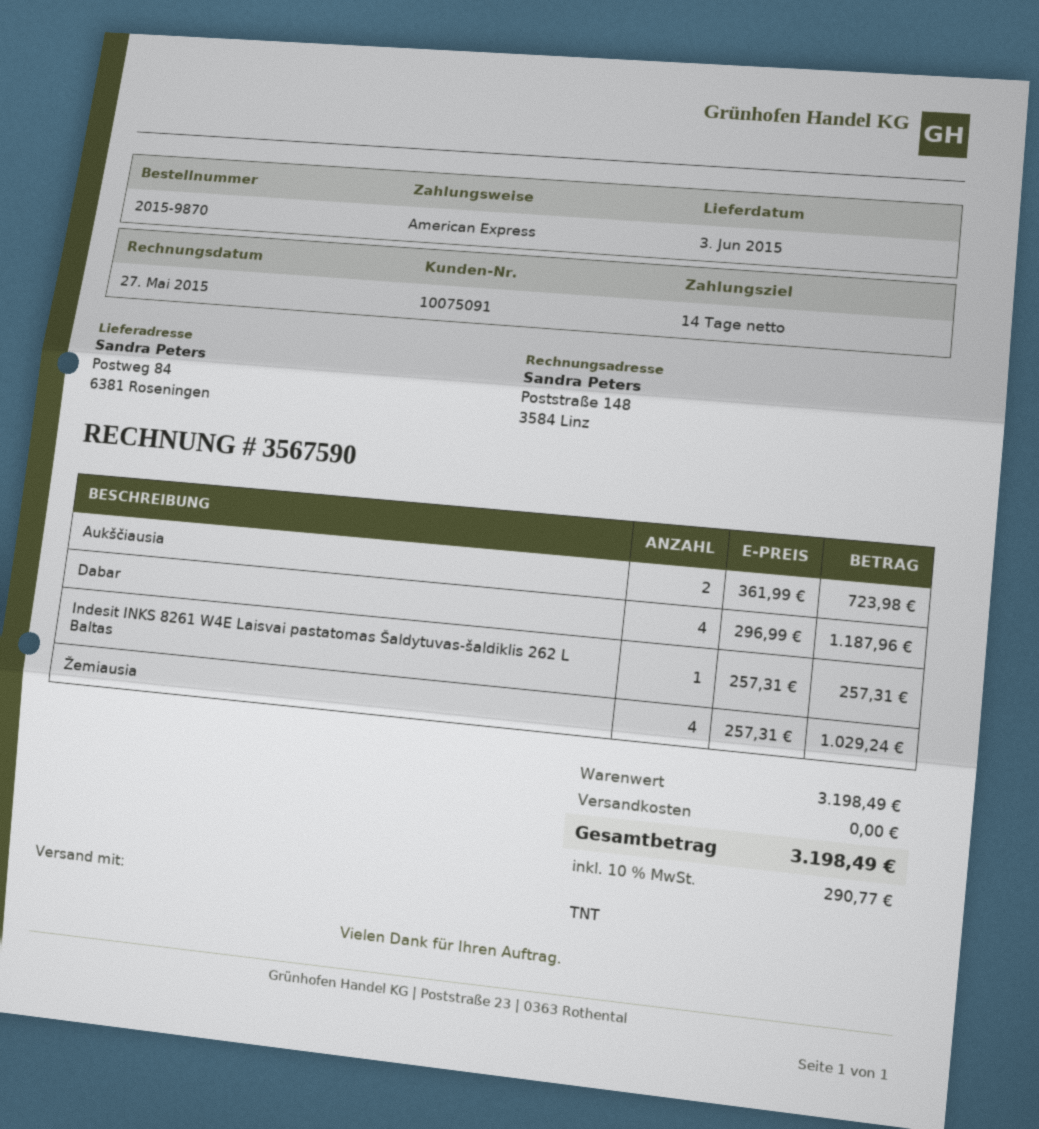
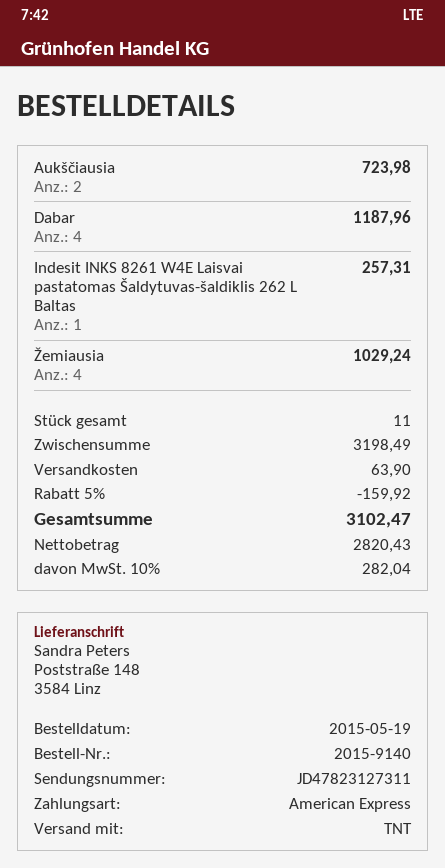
order number: 2015-9870 -> 2015-9140
ship to: Postweg 84, 6381 Roseningen -> Poststraße 148, 3584 Linz
discount: none -> 5% = 159.92
shipping: 0.00 -> 63.90
tax: 10% = 290.77 -> 10% = 282.04
total: 3198.49 -> 3102.47

